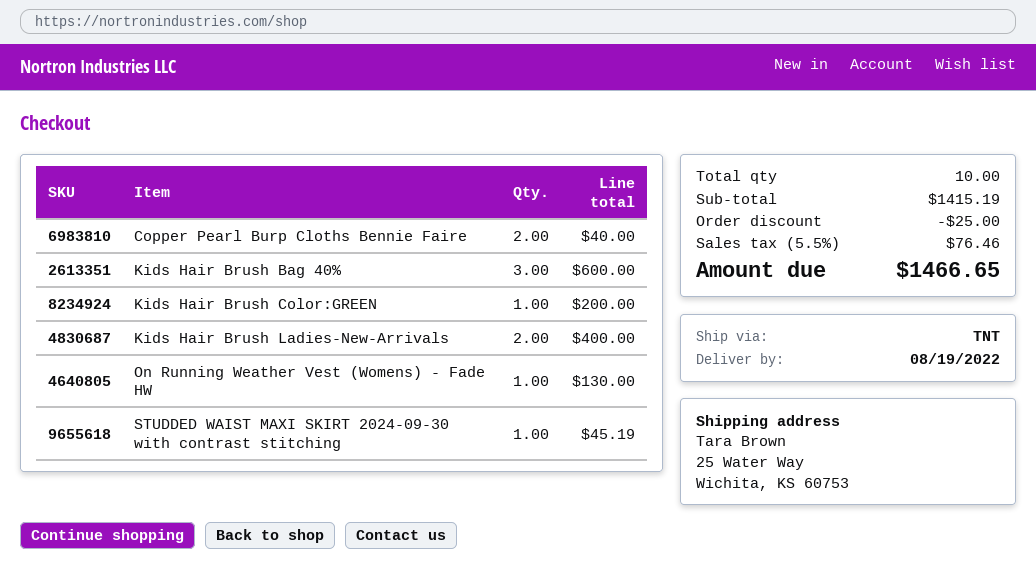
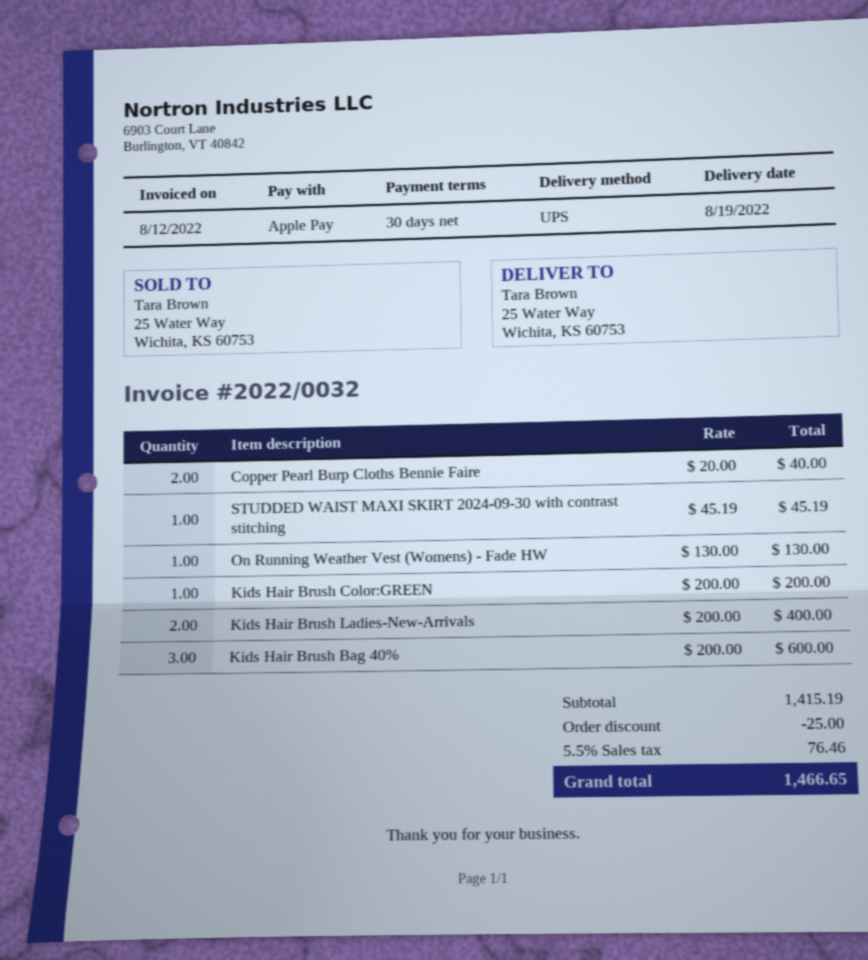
shipping method: TNT -> UPS

